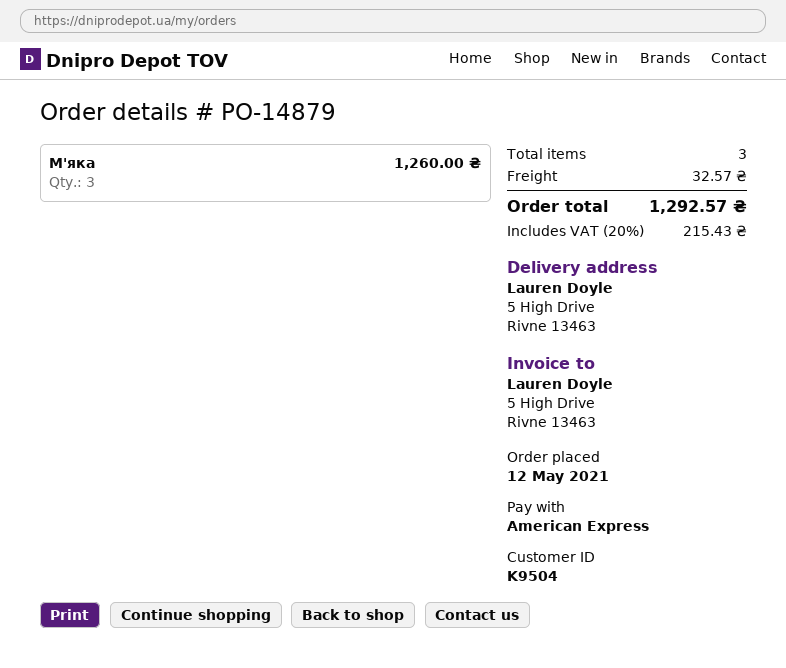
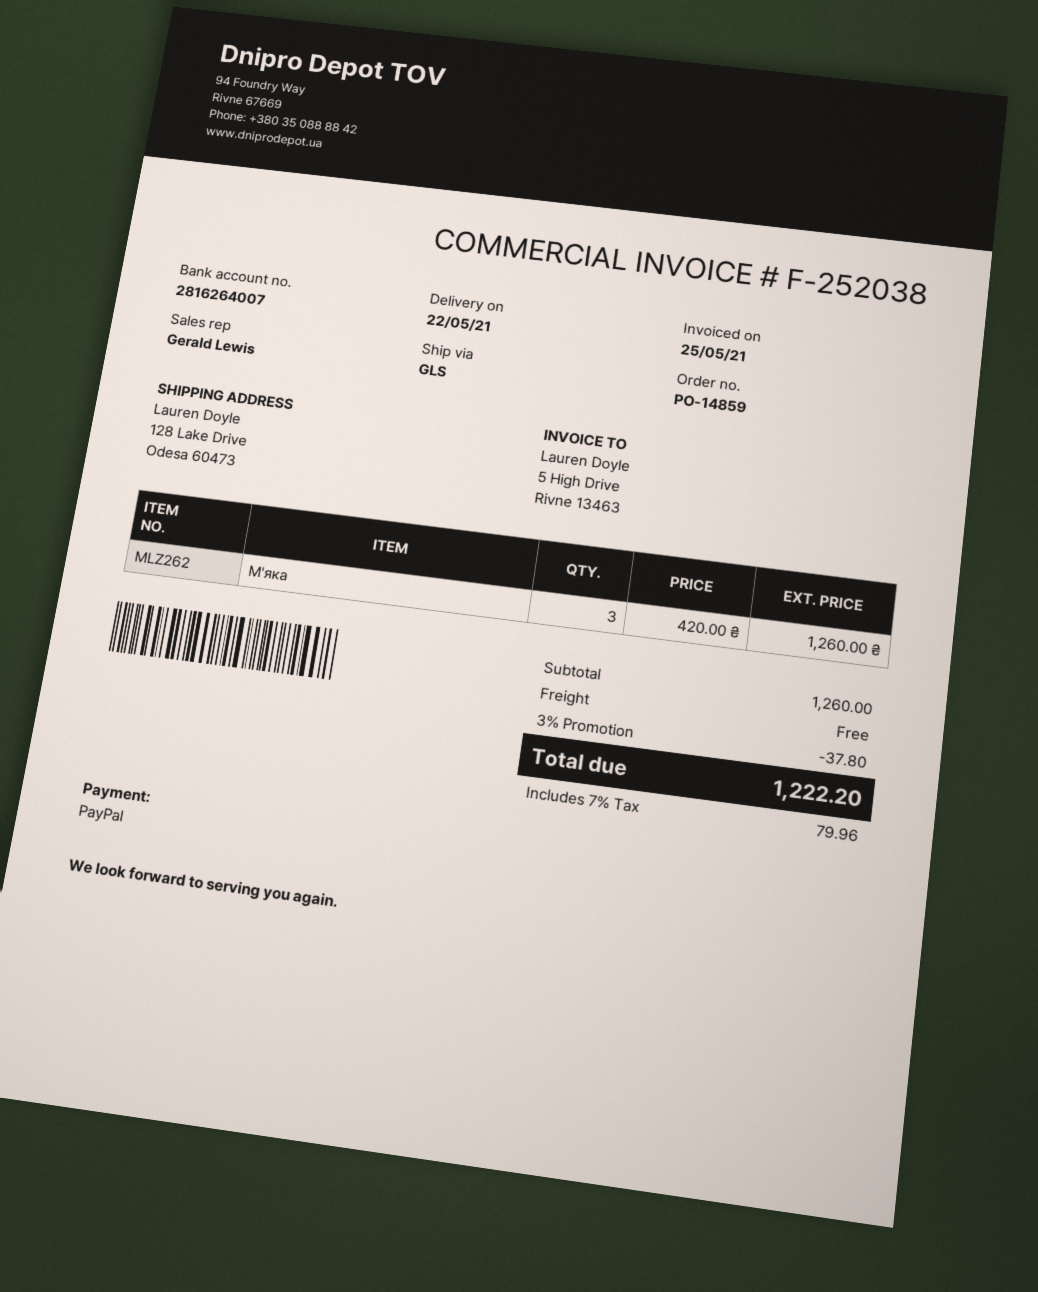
order number: PO-14879 -> PO-14859
payment method: American Express -> PayPal
ship to: 5 High Drive, Rivne 13463 -> 128 Lake Drive, Odesa 60473
discount: none -> 3% = 37.80
shipping: 32.57 -> 0.00
tax: 20% = 215.43 -> 7% = 79.96
total: 1292.57 -> 1222.20

